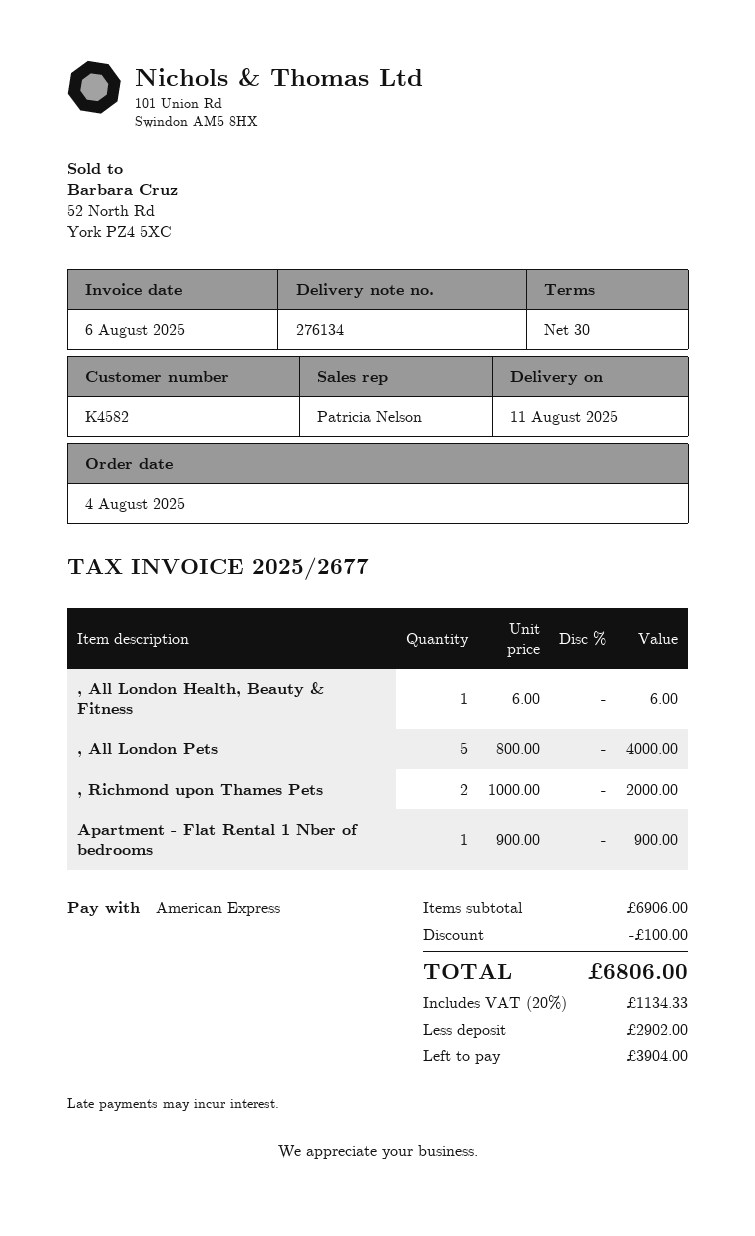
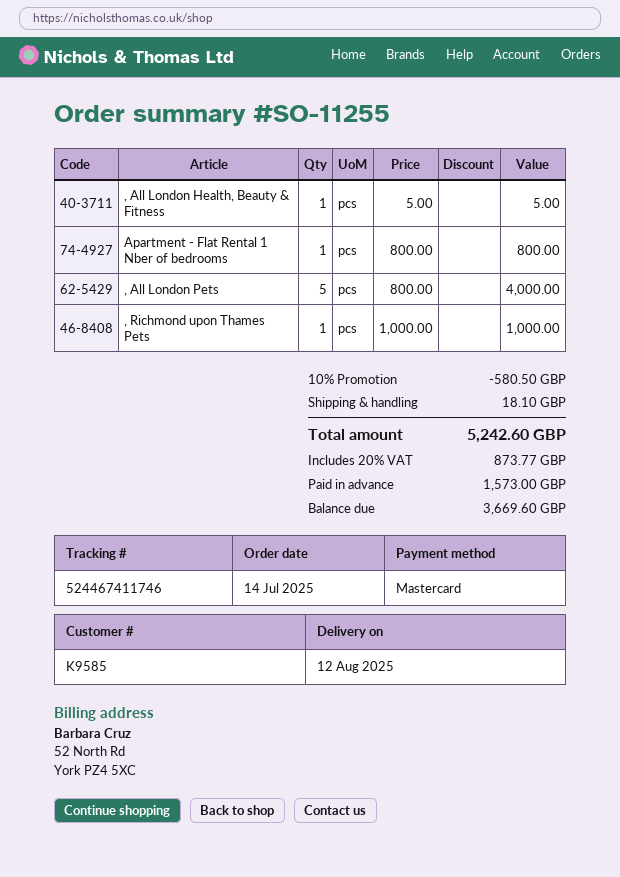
order date: 2025-08-04 -> 2025-07-14
delivery date: 2025-08-11 -> 2025-08-12
customer number: K4582 -> K9585
payment method: American Express -> Mastercard
, All London Health, Beauty & Fitness: 1 x 6.00 = 6.00 -> 1 x 5.00 = 5.00
, Richmond upon Thames Pets: 2 x 1000.00 = 2000.00 -> 1 x 1000.00 = 1000.00
Apartment - Flat Rental 1 Nber of bedrooms: 1 x 900.00 = 900.00 -> 1 x 800.00 = 800.00
discount: 100.00 -> 580.50
shipping: none -> 18.10
tax: 20% = 1134.33 -> 20% = 873.77
total: 6806.00 -> 5242.60
deposit: 2902.00 -> 1573.00
balance: 3904.00 -> 3669.60

